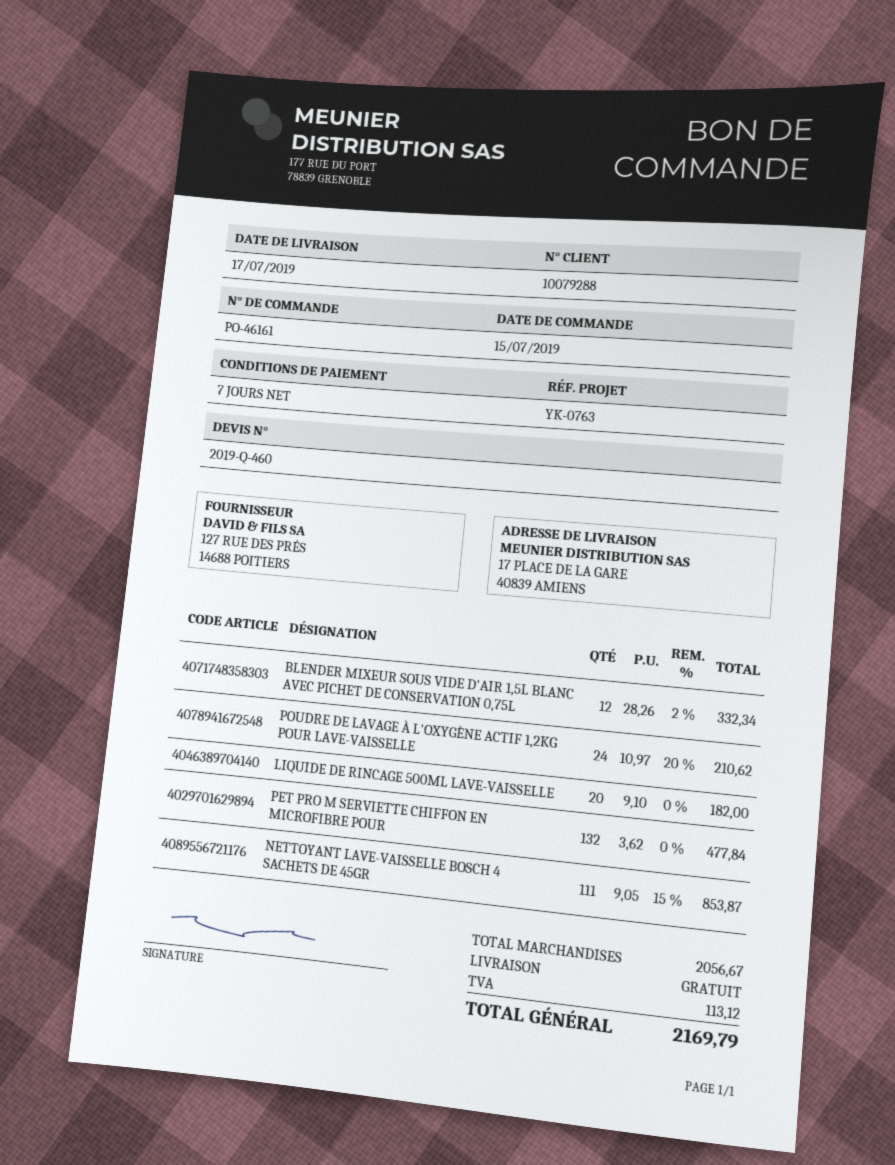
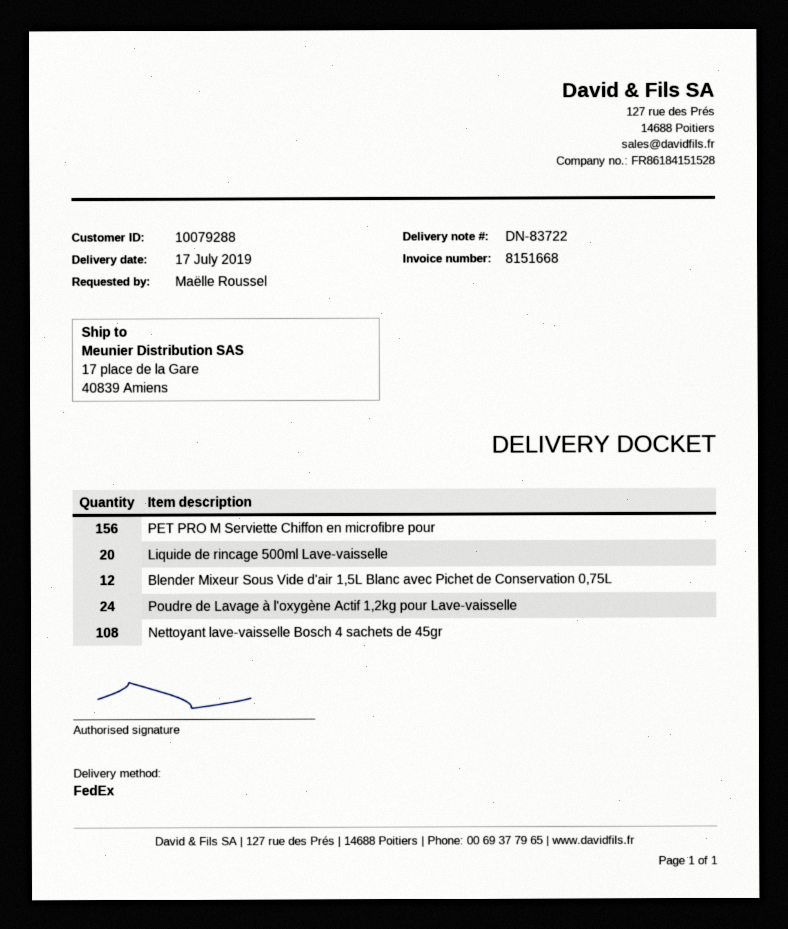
PET PRO M SERVIETTE CHIFFON EN MICROFIBRE POUR: 132 -> 156
NETTOYANT LAVE-VAISSELLE BOSCH 4 SACHETS DE 45GR: 111 -> 108

